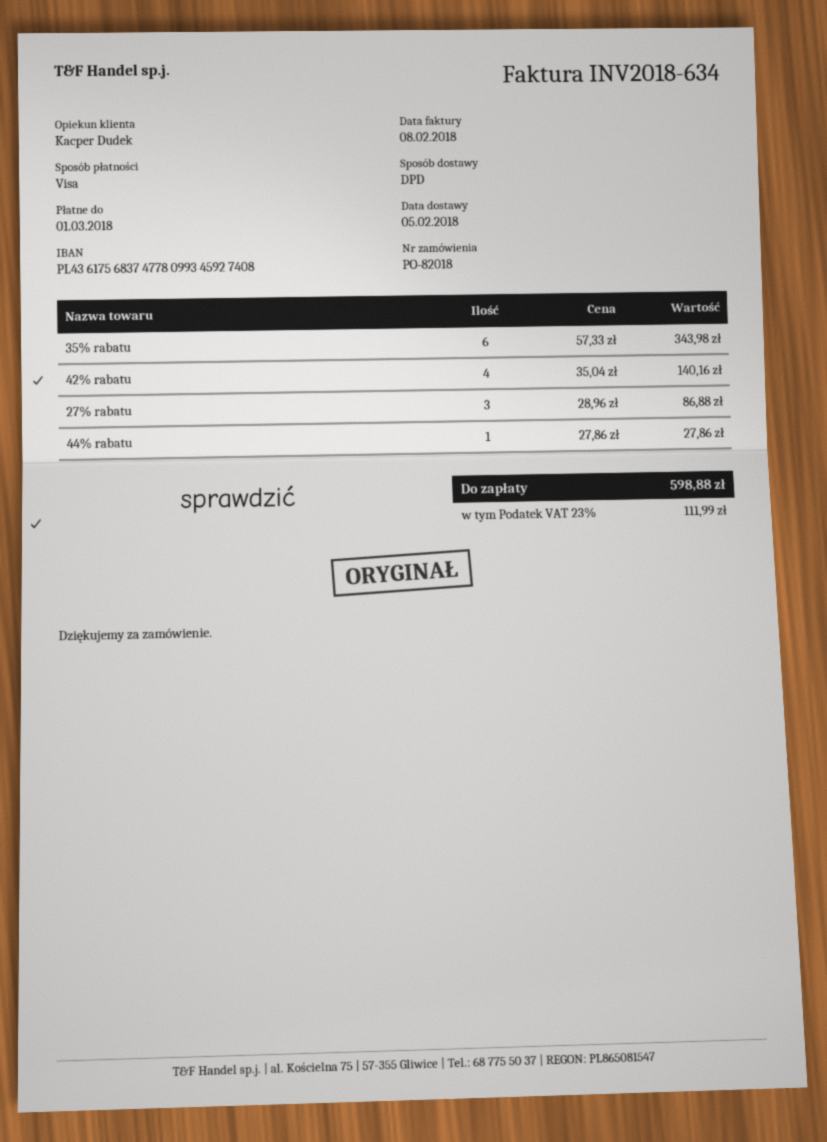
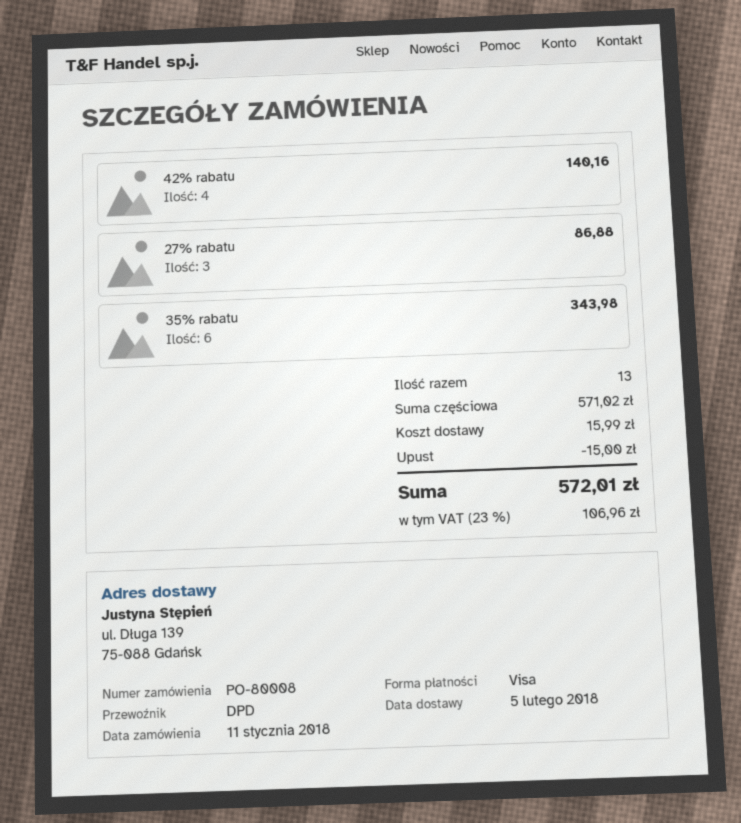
order number: PO-82018 -> PO-80008
44% rabatu: 1 for 27.86 -> none
discount: none -> 15.00
shipping: none -> 15.99
tax: 23% = 111.99 -> 23% = 106.96
total: 598.88 -> 572.01

